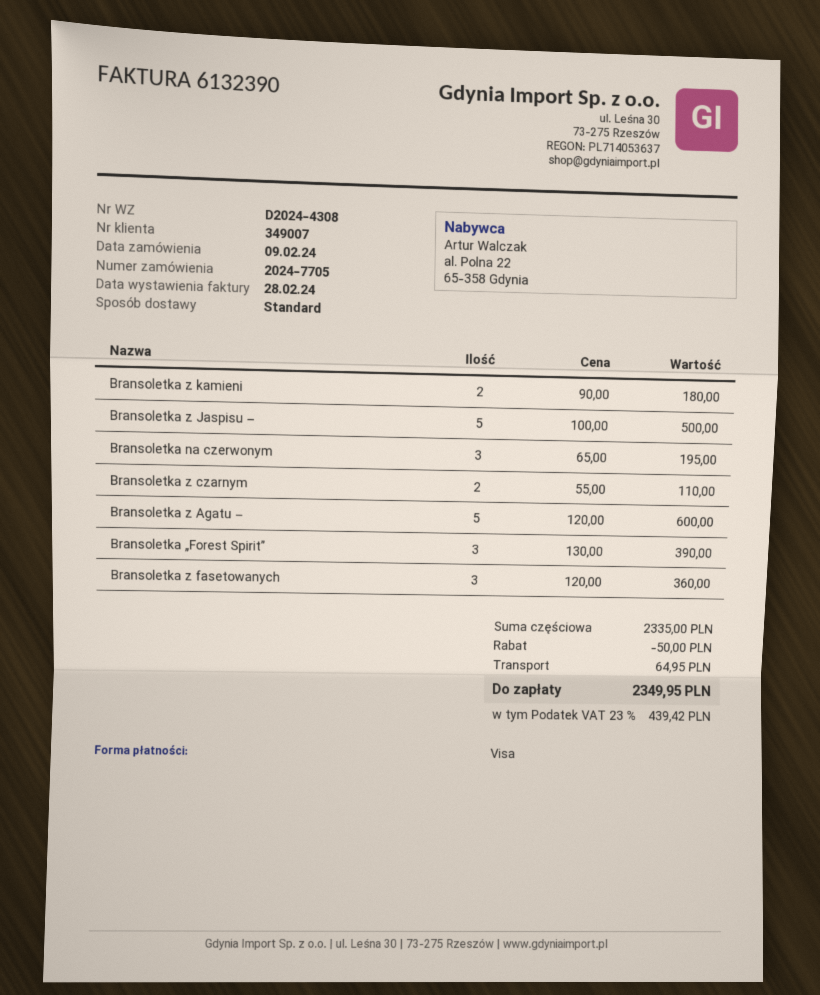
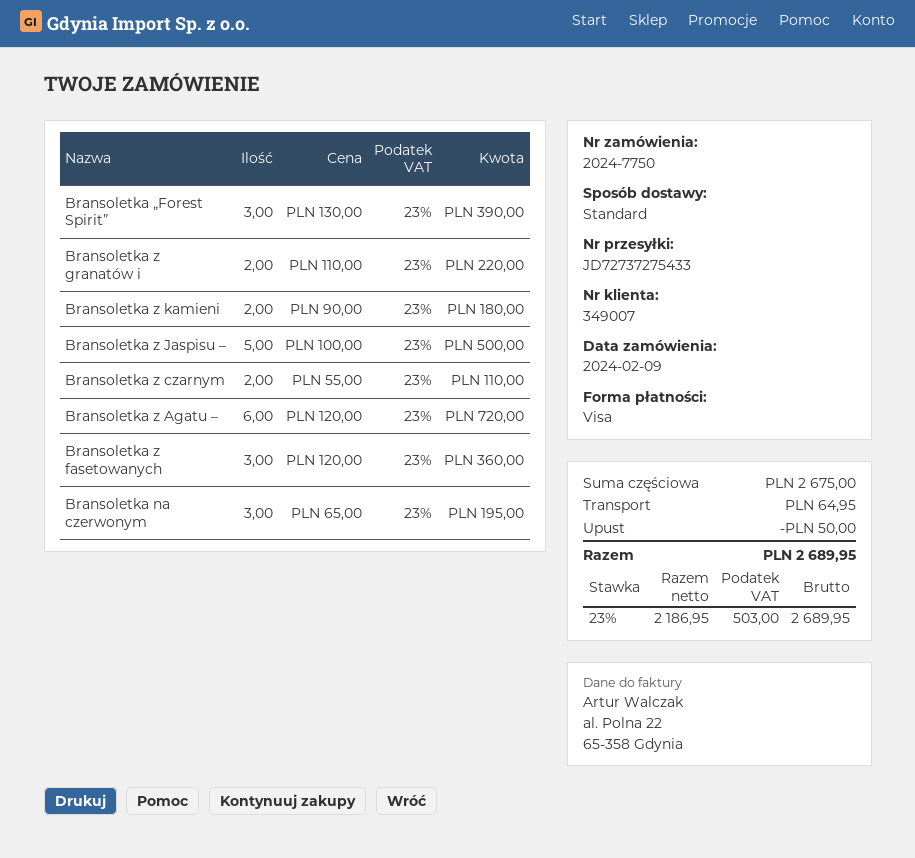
order number: 2024-7705 -> 2024-7750
Bransoletka z Agatu –: 5 x 120.00 = 600.00 -> 6 x 120.00 = 720.00
Bransoletka z granatów i: none -> 2 x 110.00 = 220.00
subtotal: 2335.00 -> 2675.00
tax: 23% = 439.42 -> 23% = 503.00
total: 2349.95 -> 2689.95

